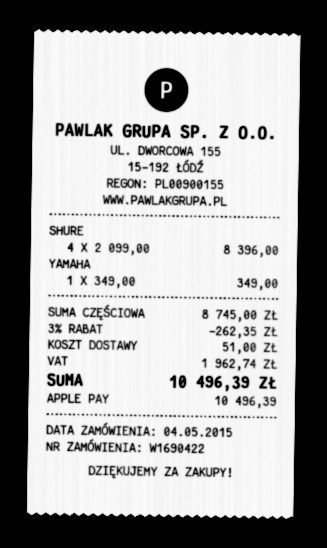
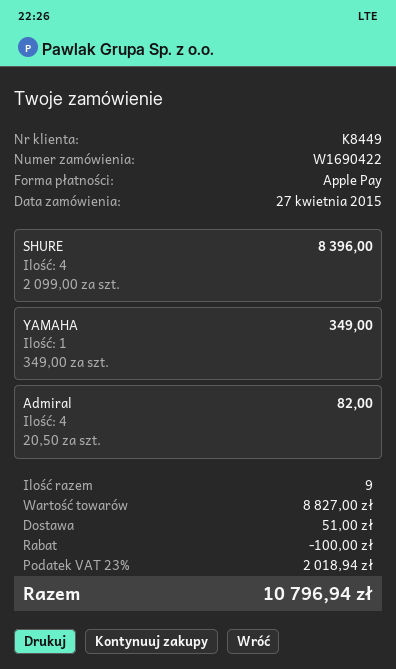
order date: 2015-05-04 -> 2015-04-27
Admiral: none -> 4 x 20.50 = 82.00
subtotal: 8745.00 -> 8827.00
discount: 262.35 -> 100.00
tax: 1962.74 -> 2018.94
total: 10496.39 -> 10796.94

